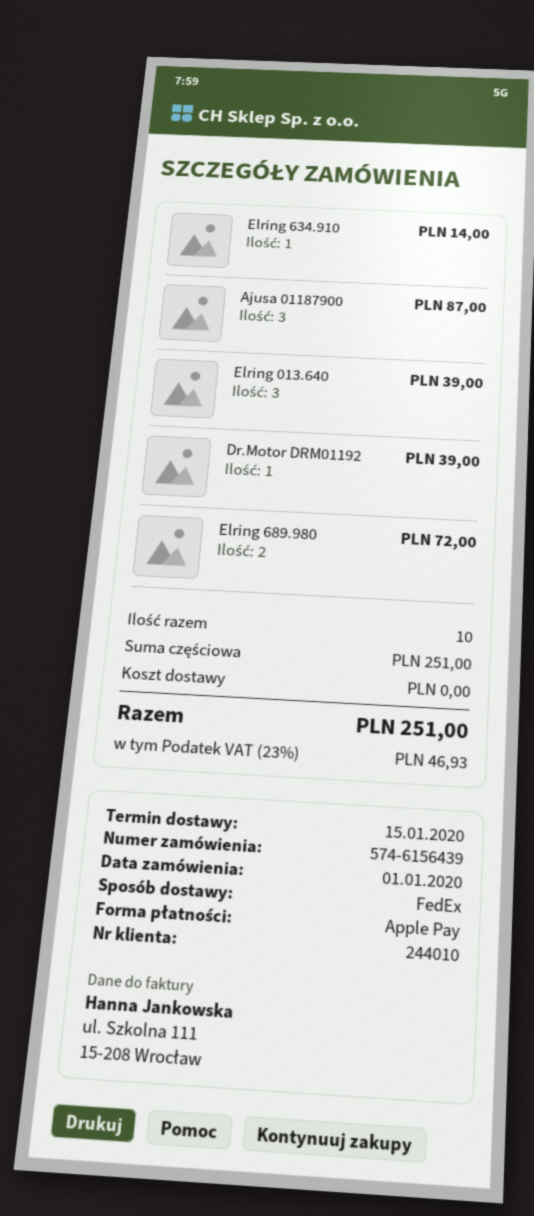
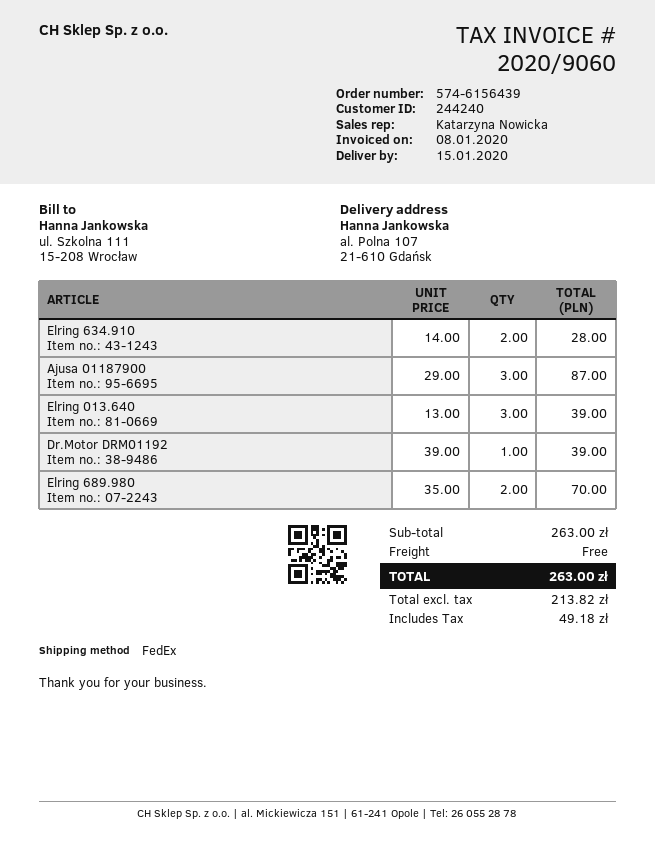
customer number: 244010 -> 244240
Elring 634.910: 1 for 14.00 -> 2 for 28.00
Elring 689.980: 2 for 72.00 -> 2 for 70.00
subtotal: 251.00 -> 263.00
tax: 46.93 -> 49.18
total: 251.00 -> 263.00

